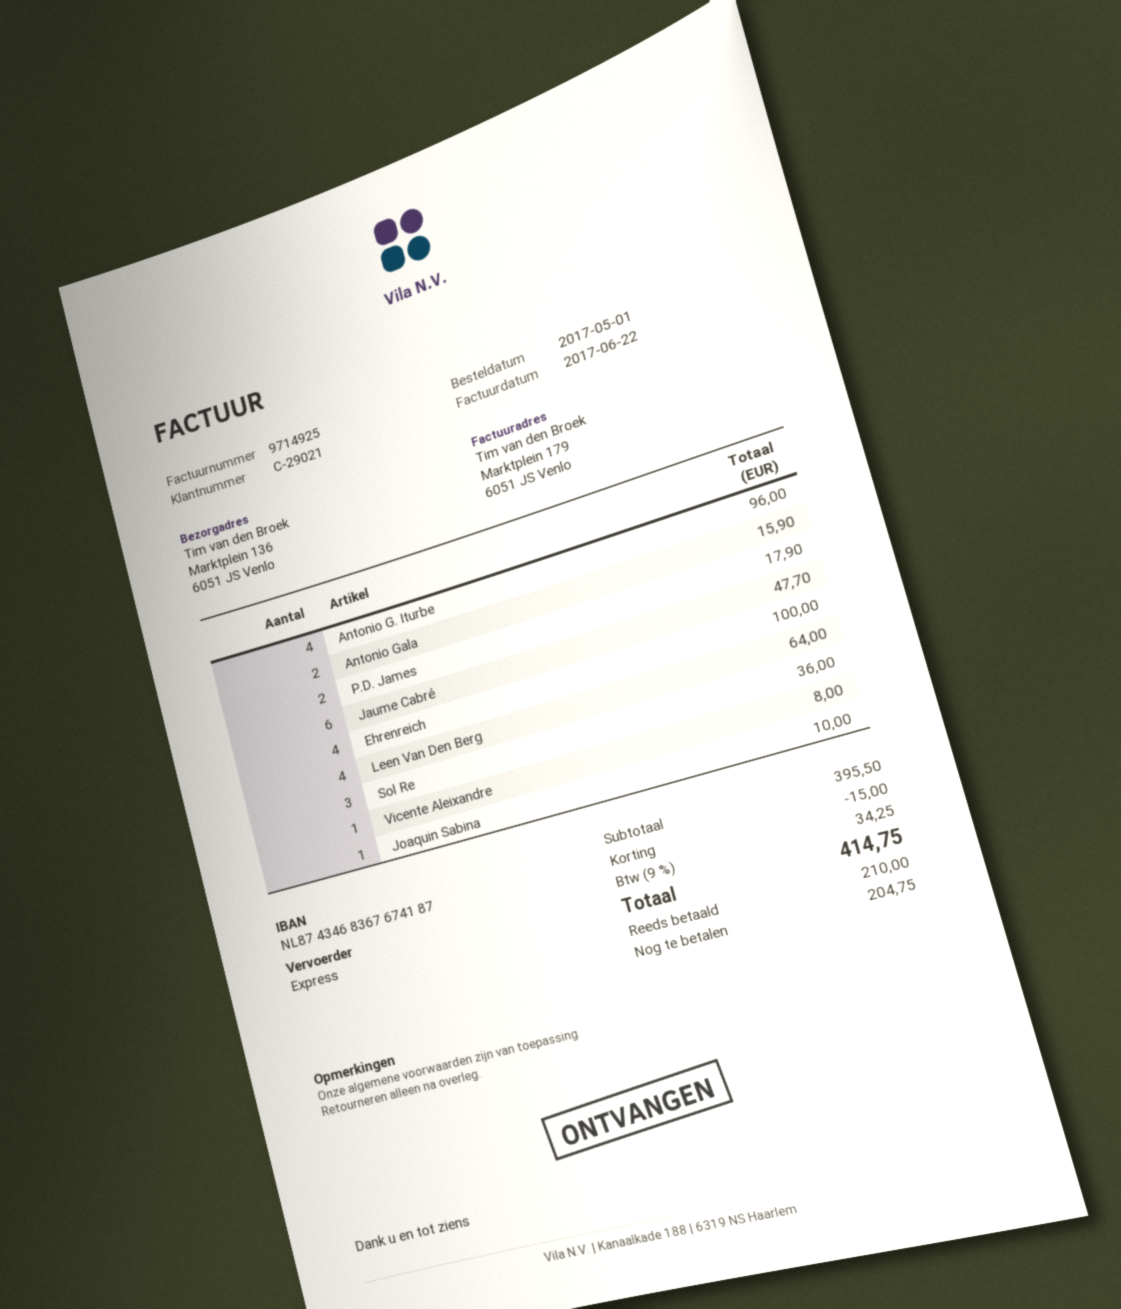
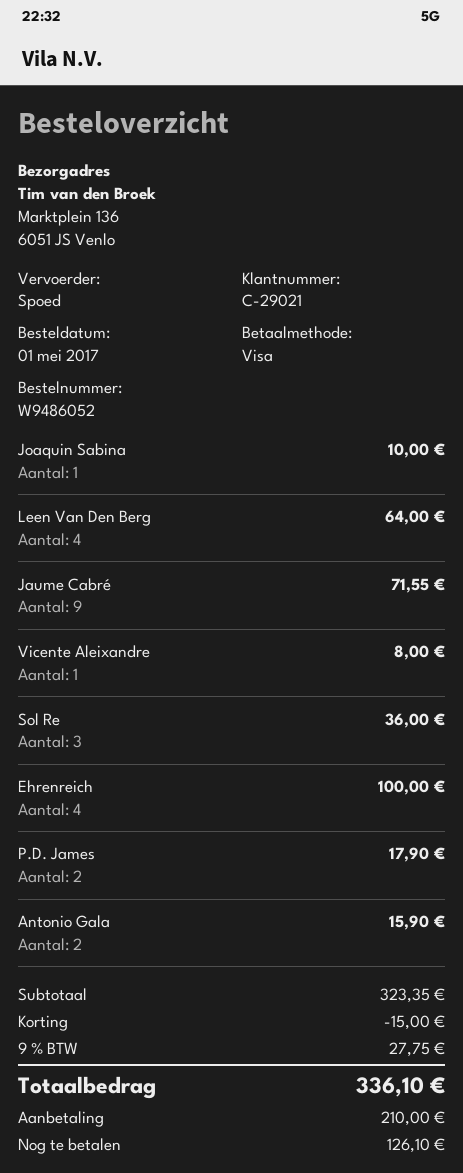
Antonio G. Iturbe: 4 for 96.00 -> none
Jaume Cabré: 6 for 47.70 -> 9 for 71.55
subtotal: 395.50 -> 323.35
tax: 9% = 34.25 -> 9% = 27.75
total: 414.75 -> 336.10
balance: 204.75 -> 126.10

